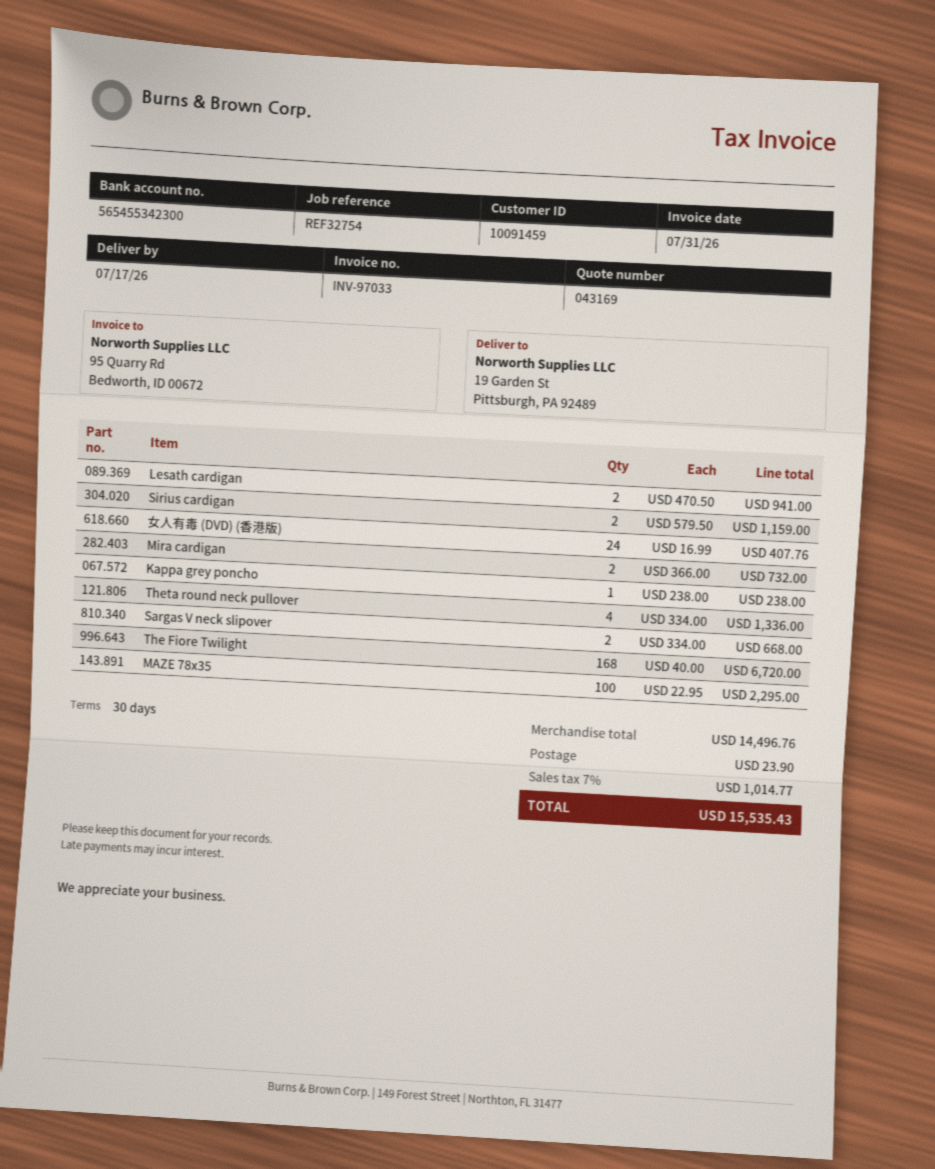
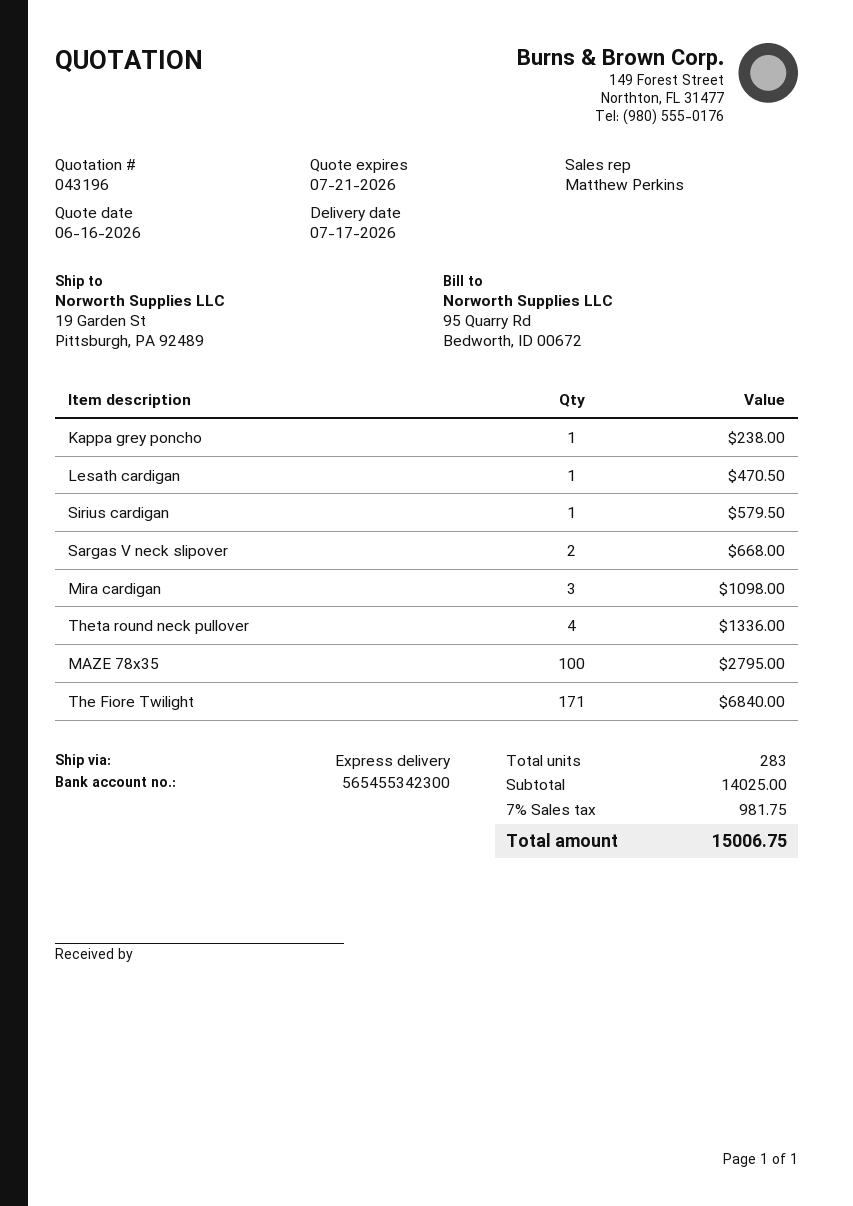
quote number: 043169 -> 043196
Lesath cardigan: 2 for 941.00 -> 1 for 470.50
Sirius cardigan: 2 for 1159.00 -> 1 for 579.50
女人有毒 (DVD) (香港版): 24 for 407.76 -> none
Mira cardigan: 2 for 732.00 -> 3 for 1098.00
The Fiore Twilight: 168 for 6720.00 -> 171 for 6840.00
MAZE 78x35: 100 for 2295.00 -> 100 for 2795.00
subtotal: 14496.76 -> 14025.00
shipping: 23.90 -> none
tax: 7% = 1014.77 -> 7% = 981.75
total: 15535.43 -> 15006.75

